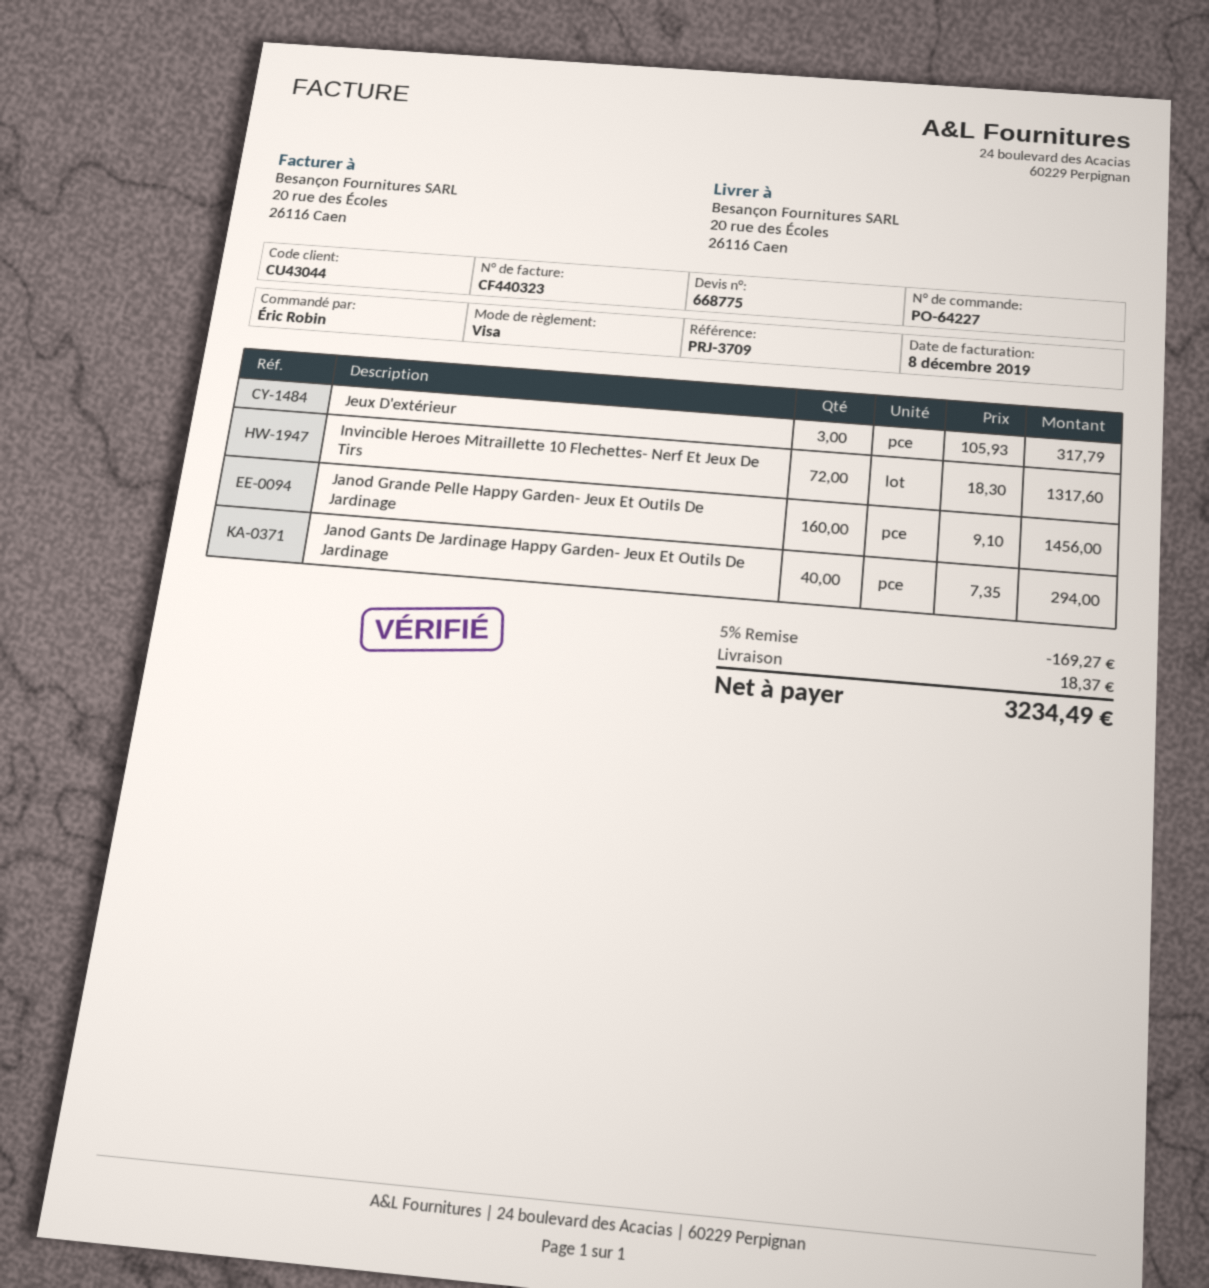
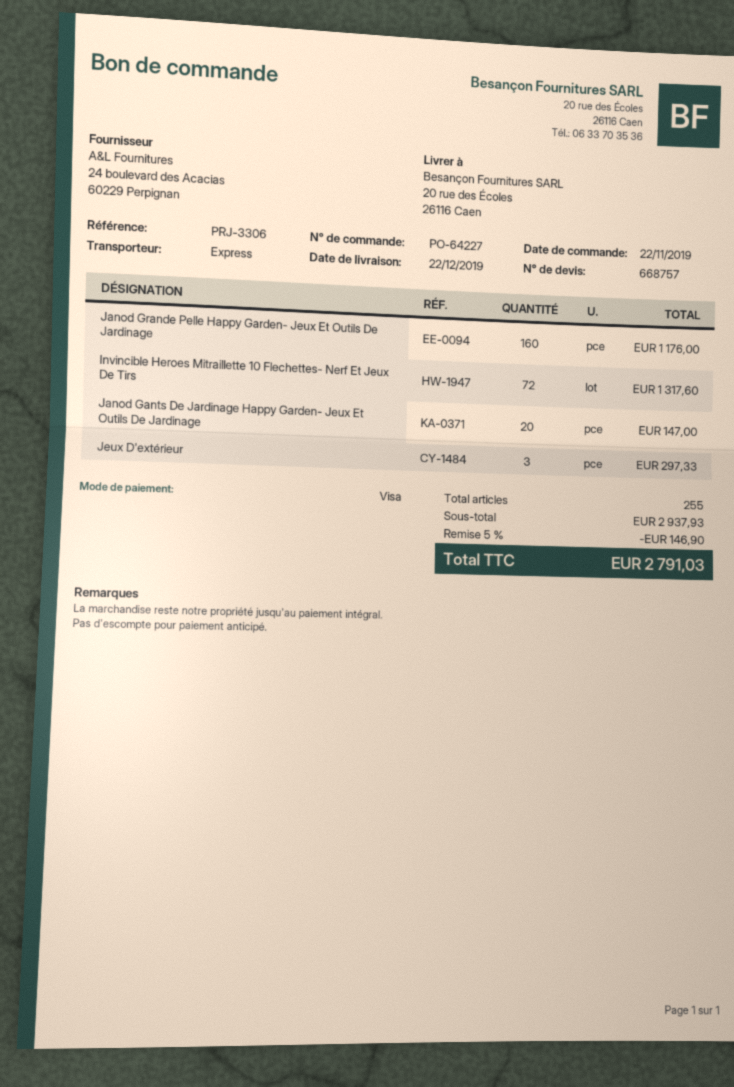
quote number: 668775 -> 668757
reference: PRJ-3709 -> PRJ-3306
Jeux D'extérieur: 3 for 317.79 -> 3 for 297.33
Janod Grande Pelle Happy Garden- Jeux Et Outils De Jardinage: 160 for 1456.00 -> 160 for 1176.00
Janod Gants De Jardinage Happy Garden- Jeux Et Outils De Jardinage: 40 for 294.00 -> 20 for 147.00
discount: 5% = 169.27 -> 5% = 146.90
shipping: 18.37 -> none
total: 3234.49 -> 2791.03

